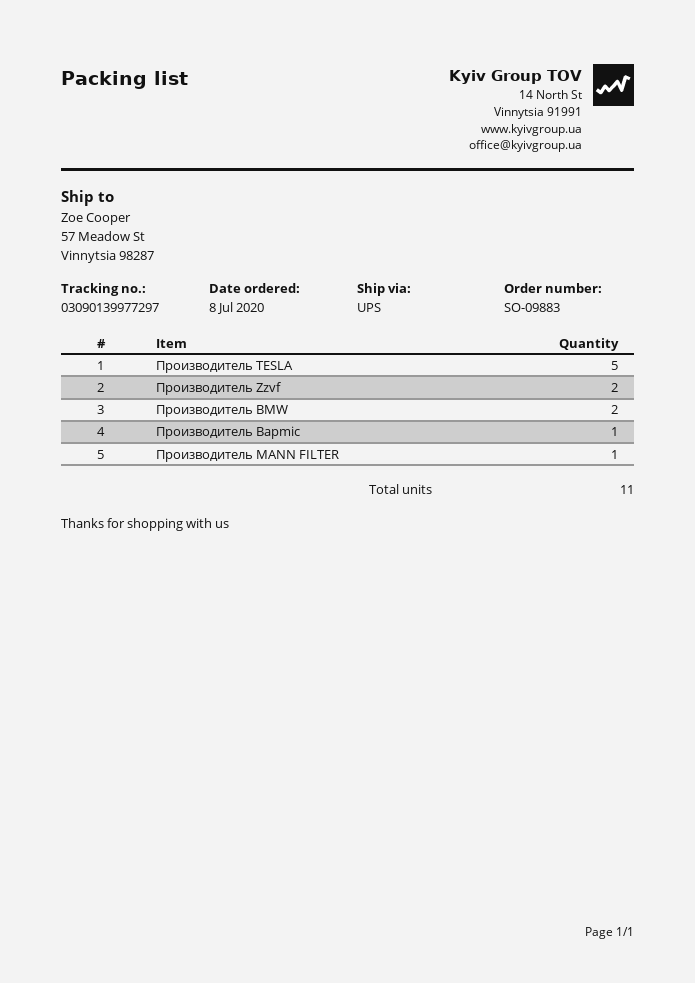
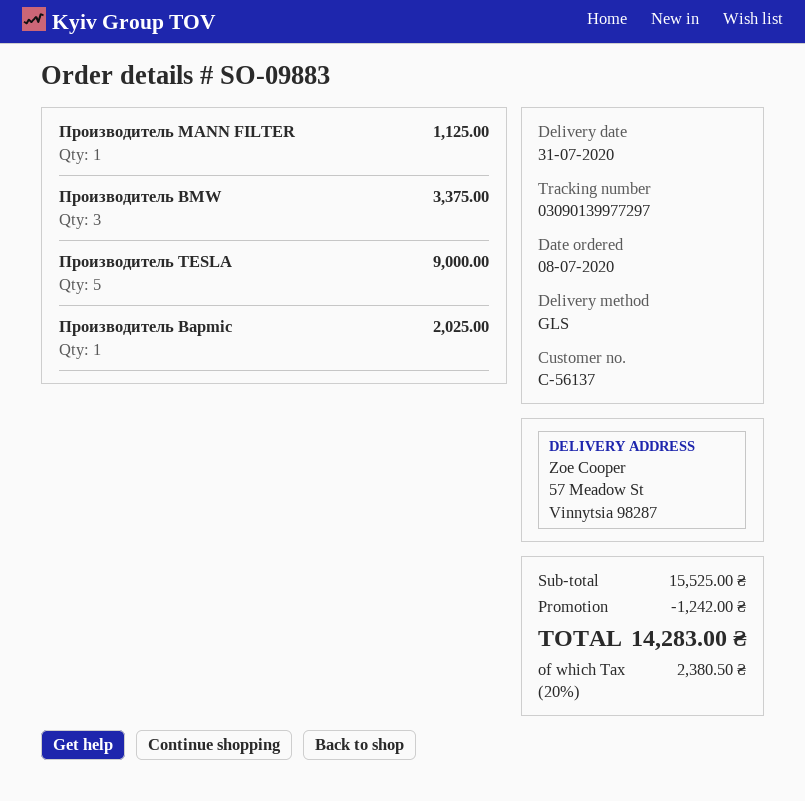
shipping method: UPS -> GLS
Производитель Zzvf: 2 -> none
Производитель BMW: 2 -> 3

